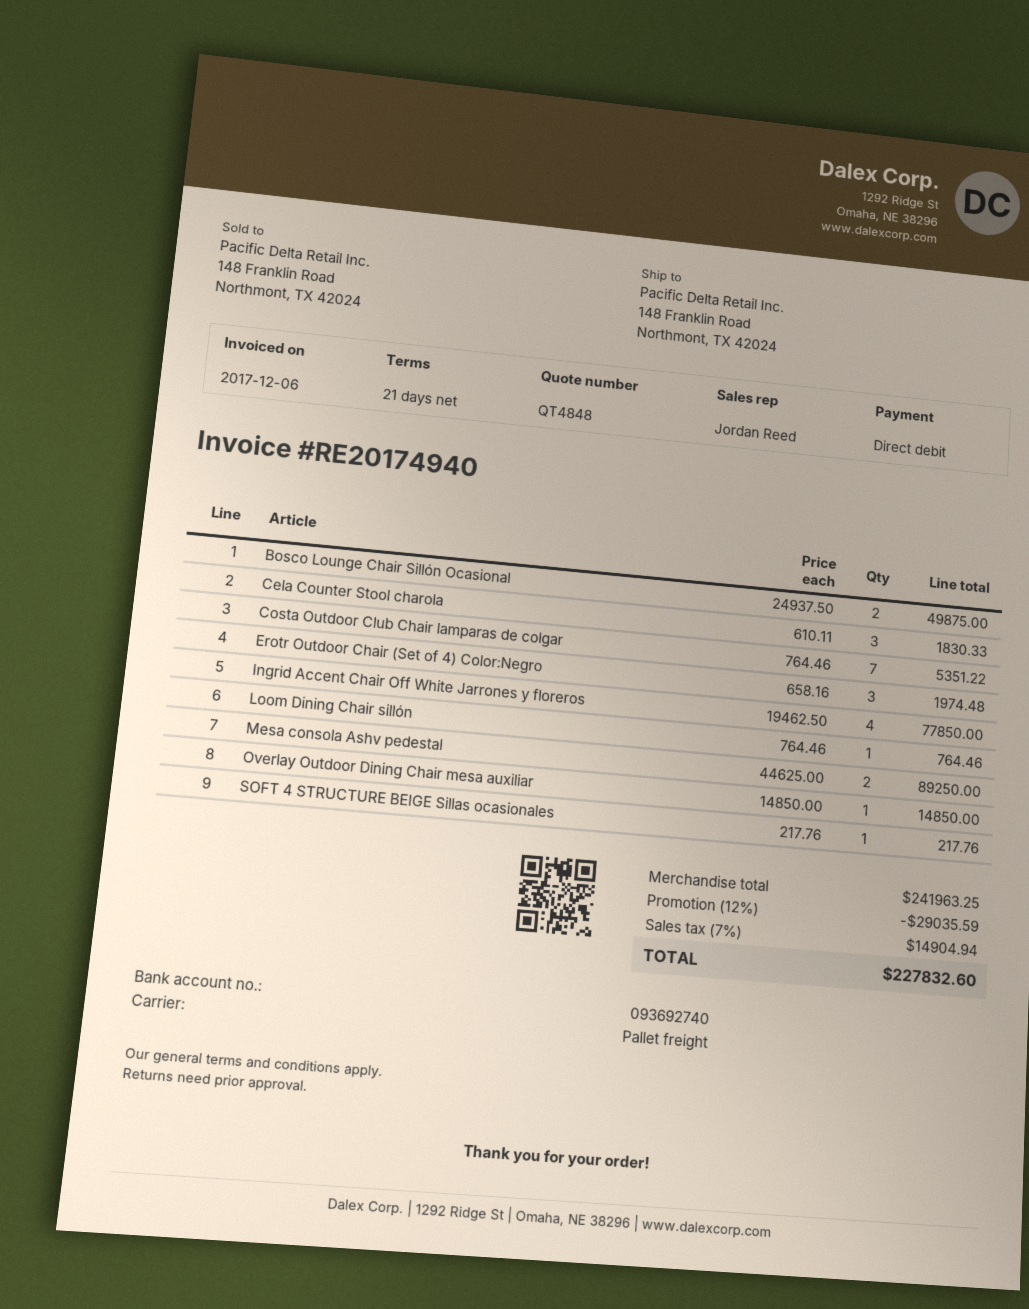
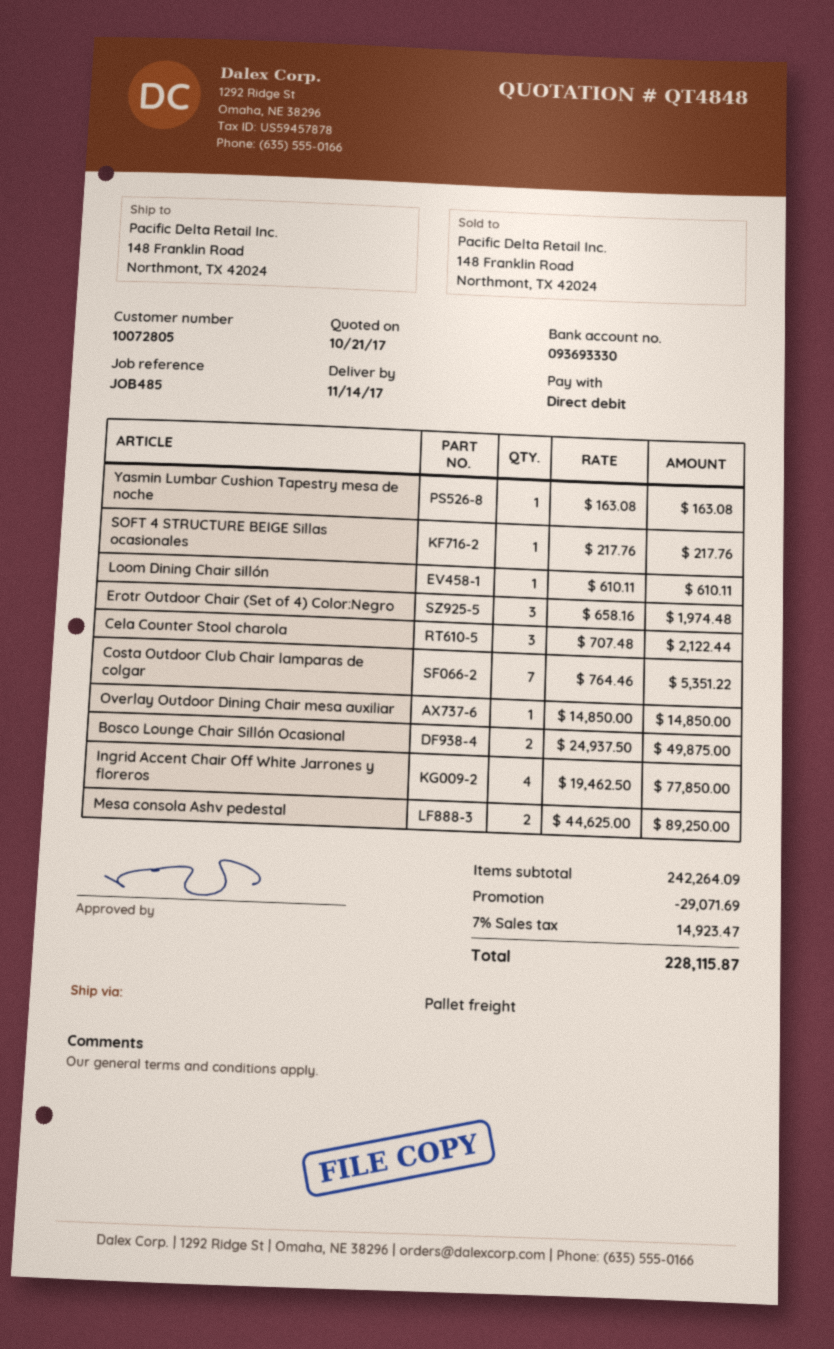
bank account: 093692740 -> 093693330
Cela Counter Stool charola: 3 x 610.11 = 1830.33 -> 3 x 707.48 = 2122.44
Loom Dining Chair sillón: 1 x 764.46 = 764.46 -> 1 x 610.11 = 610.11
Yasmin Lumbar Cushion Tapestry mesa de noche: none -> 1 x 163.08 = 163.08
subtotal: 241963.25 -> 242264.09
discount: 29035.59 -> 29071.69
tax: 7% = 14904.94 -> 7% = 14923.47
total: 227832.60 -> 228115.87

